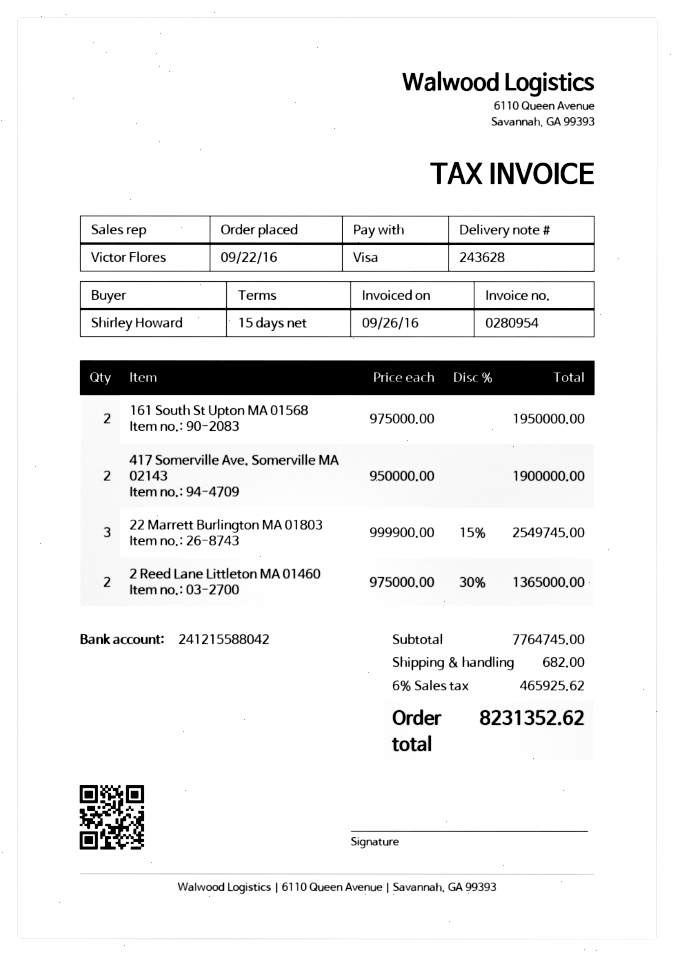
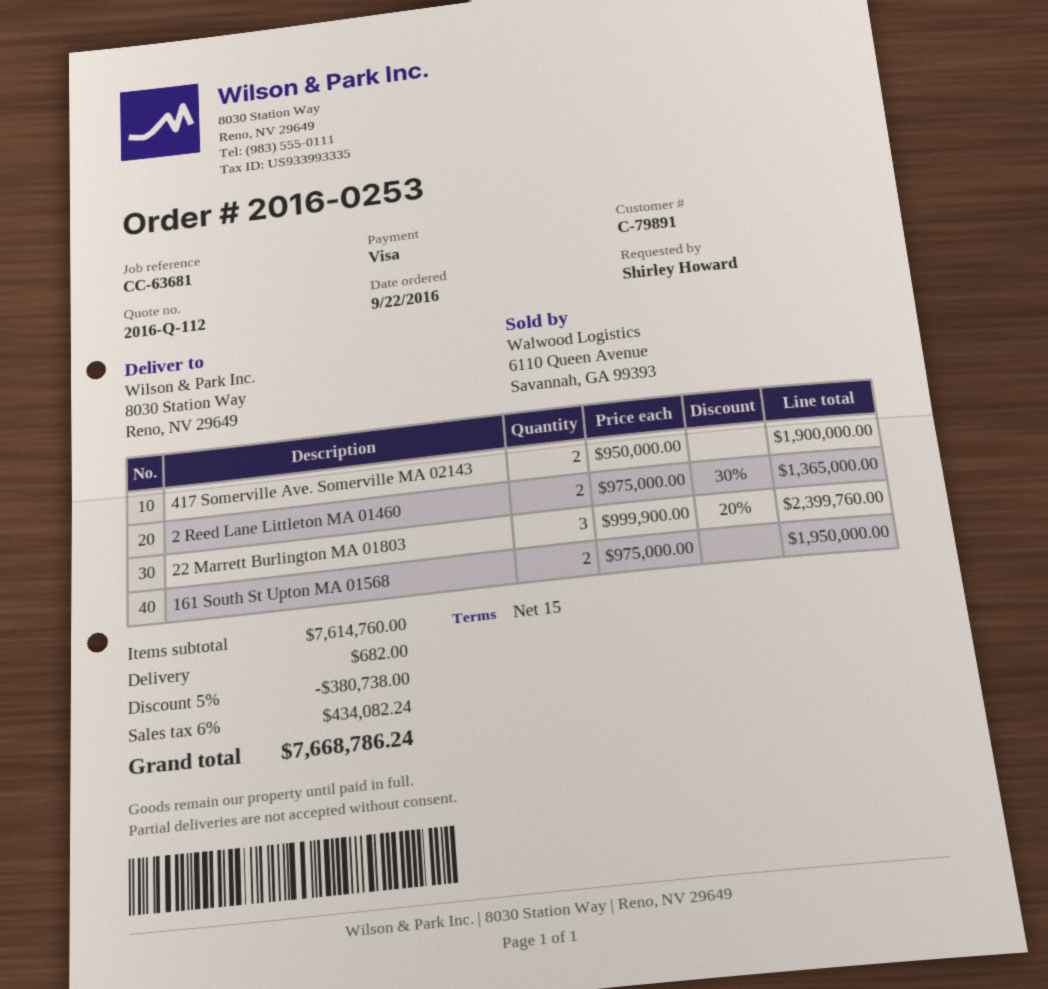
22 Marrett Burlington MA 01803: 3 x 999900.00 - 15% = 2549745.00 -> 3 x 999900.00 - 20% = 2399760.00
subtotal: 7764745.00 -> 7614760.00
discount: none -> 5% = 380738.00
tax: 6% = 465925.62 -> 6% = 434082.24
total: 8231352.62 -> 7668786.24

